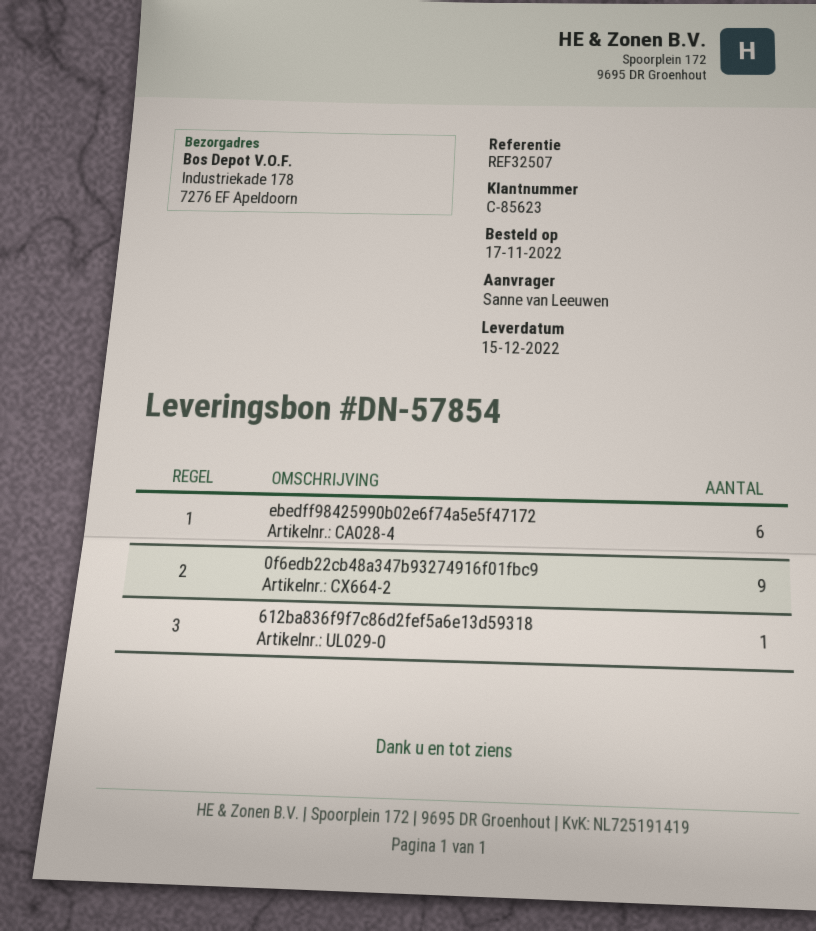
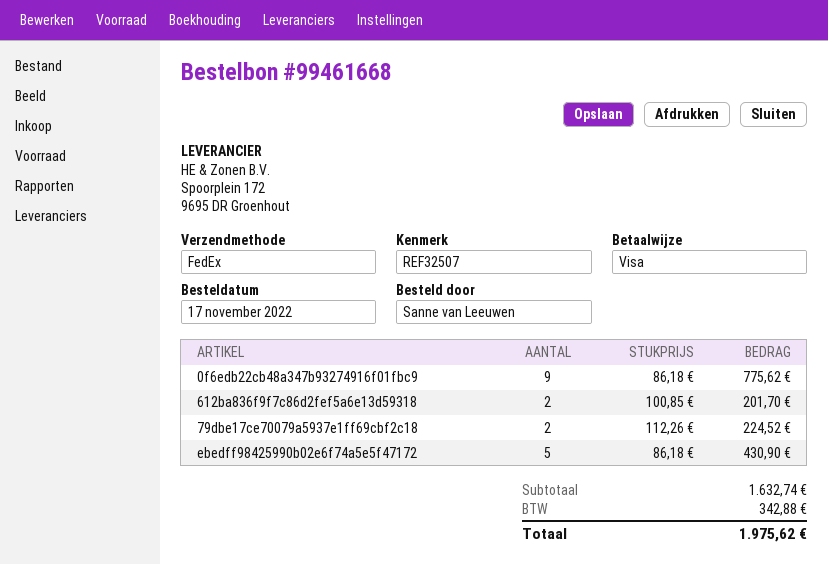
ebedff98425990b02e6f74a5e5f47172: 6 -> 5
612ba836f9f7c86d2fef5a6e13d59318: 1 -> 2
79dbe17ce70079a5937e1ff69cbf2c18: none -> 2

